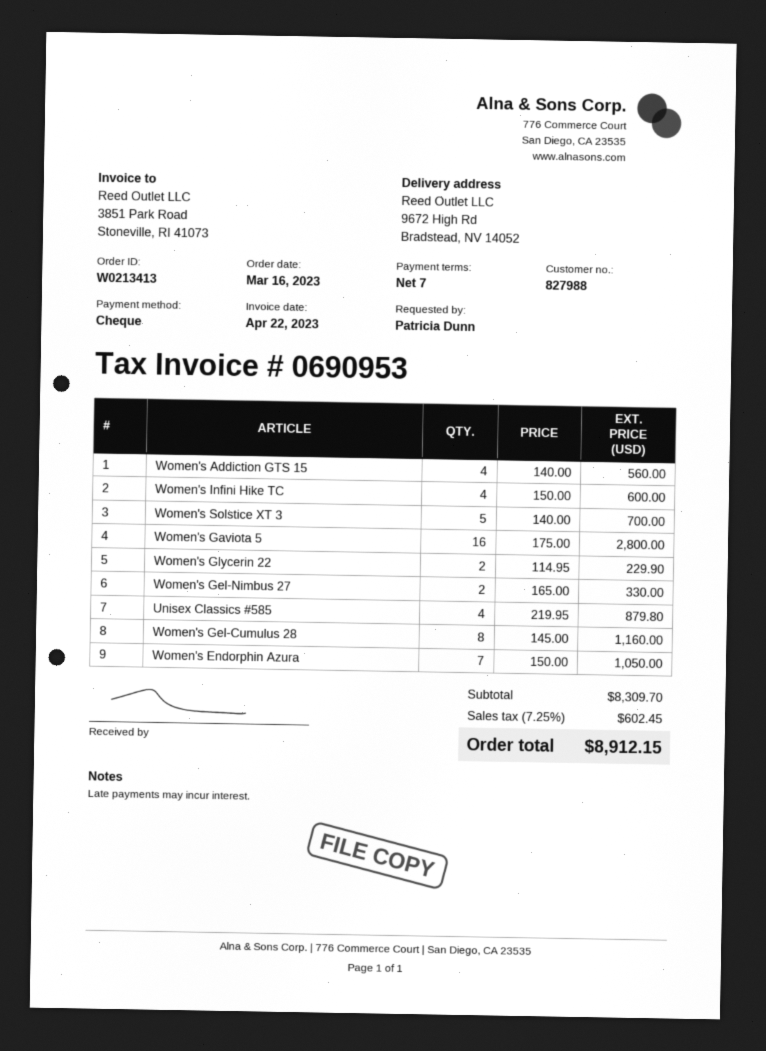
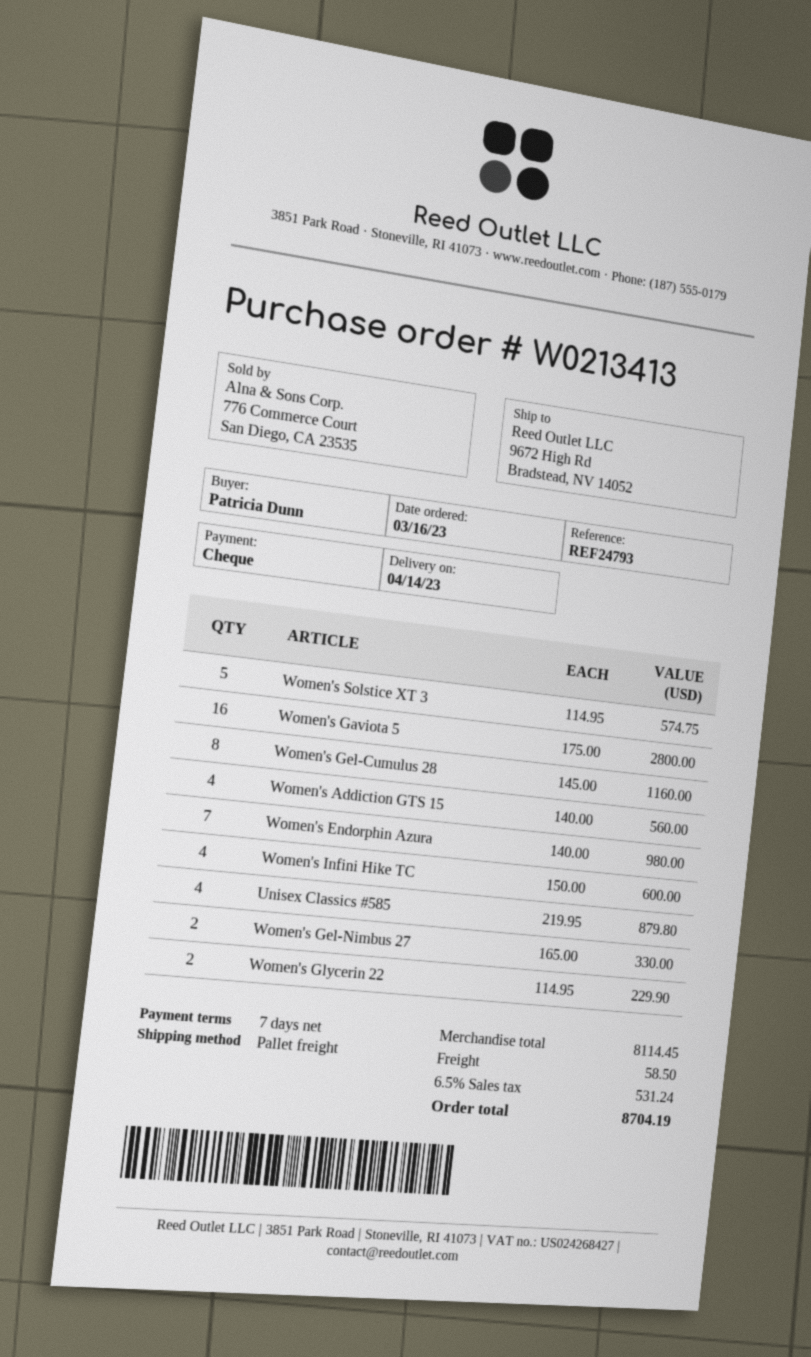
Women's Solstice XT 3: 5 x 140.00 = 700.00 -> 5 x 114.95 = 574.75
Women's Endorphin Azura: 7 x 150.00 = 1050.00 -> 7 x 140.00 = 980.00
subtotal: 8309.70 -> 8114.45
shipping: none -> 58.50
tax: 7.25% = 602.45 -> 6.5% = 531.24
total: 8912.15 -> 8704.19

